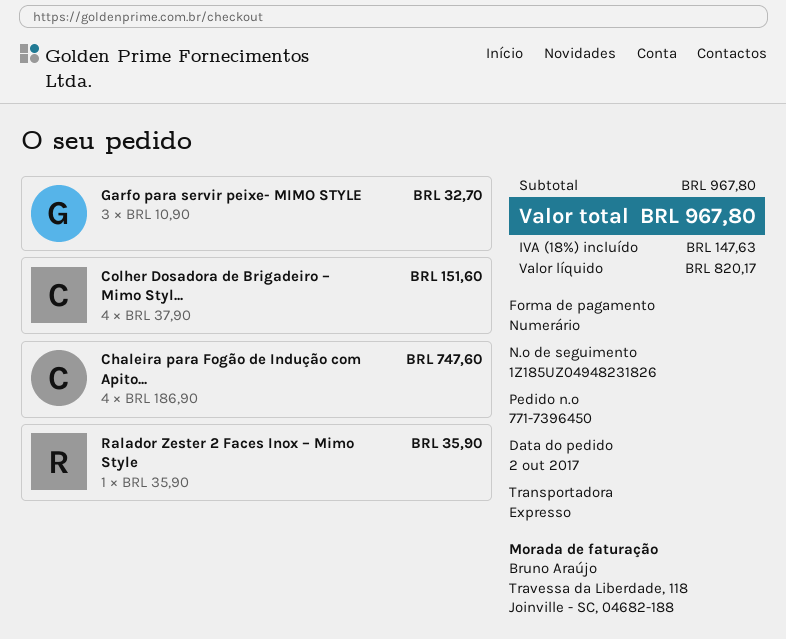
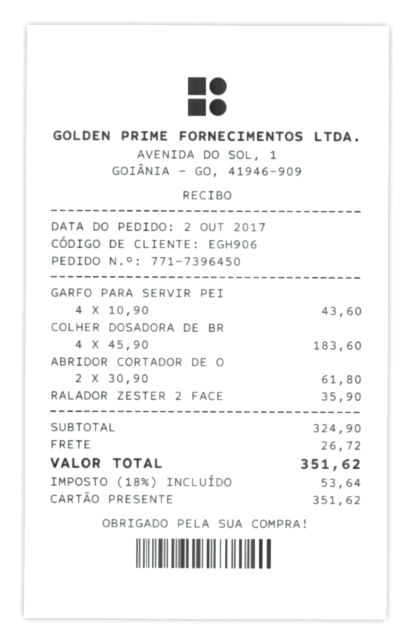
payment method: cash -> gift card
Garfo para servir peixe- MIMO STYLE: 3 x 10.90 = 32.70 -> 4 x 10.90 = 43.60
Colher Dosadora de Brigadeiro – Mimo Styl...: 4 x 37.90 = 151.60 -> 4 x 45.90 = 183.60
Chaleira para Fogão de Indução com Apito...: 4 x 186.90 = 747.60 -> none
ABRIDOR CORTADOR DE O: none -> 2 x 30.90 = 61.80
subtotal: 967.80 -> 324.90
shipping: none -> 26.72
tax: 18% = 147.63 -> 18% = 53.64
total: 967.80 -> 351.62

